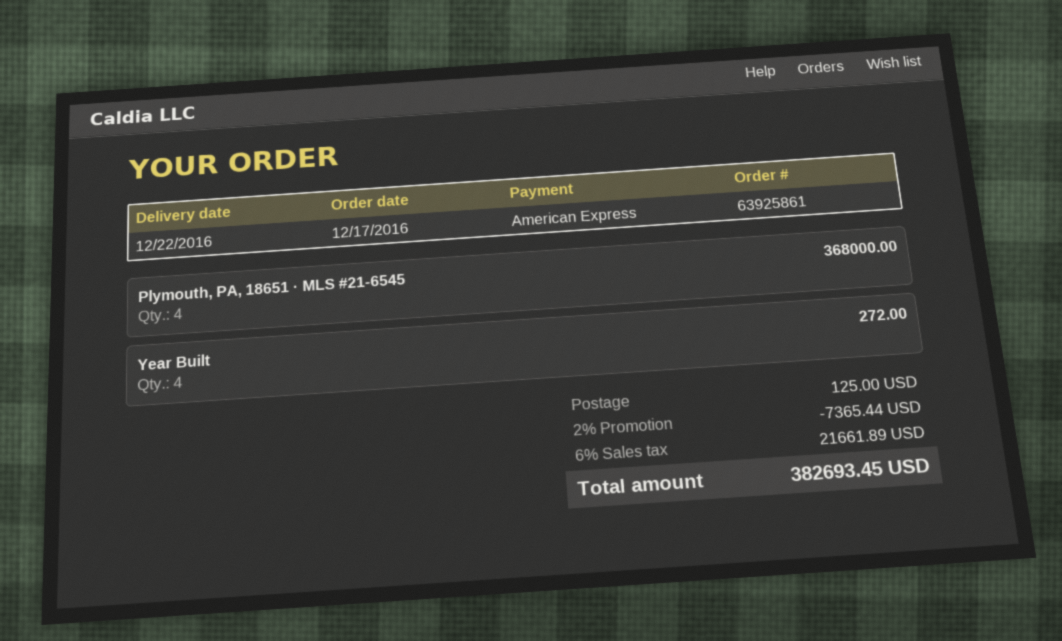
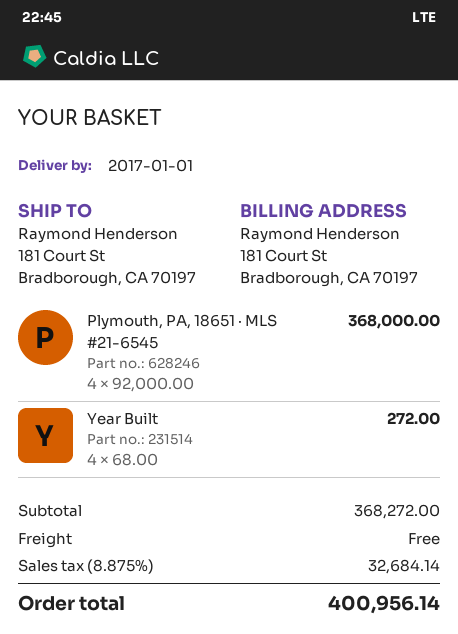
delivery date: 2016-12-22 -> 2017-01-01
discount: 2% = 7365.44 -> none
shipping: 125.00 -> 0.00
tax: 6% = 21661.89 -> 8.875% = 32684.14
total: 382693.45 -> 400956.14

